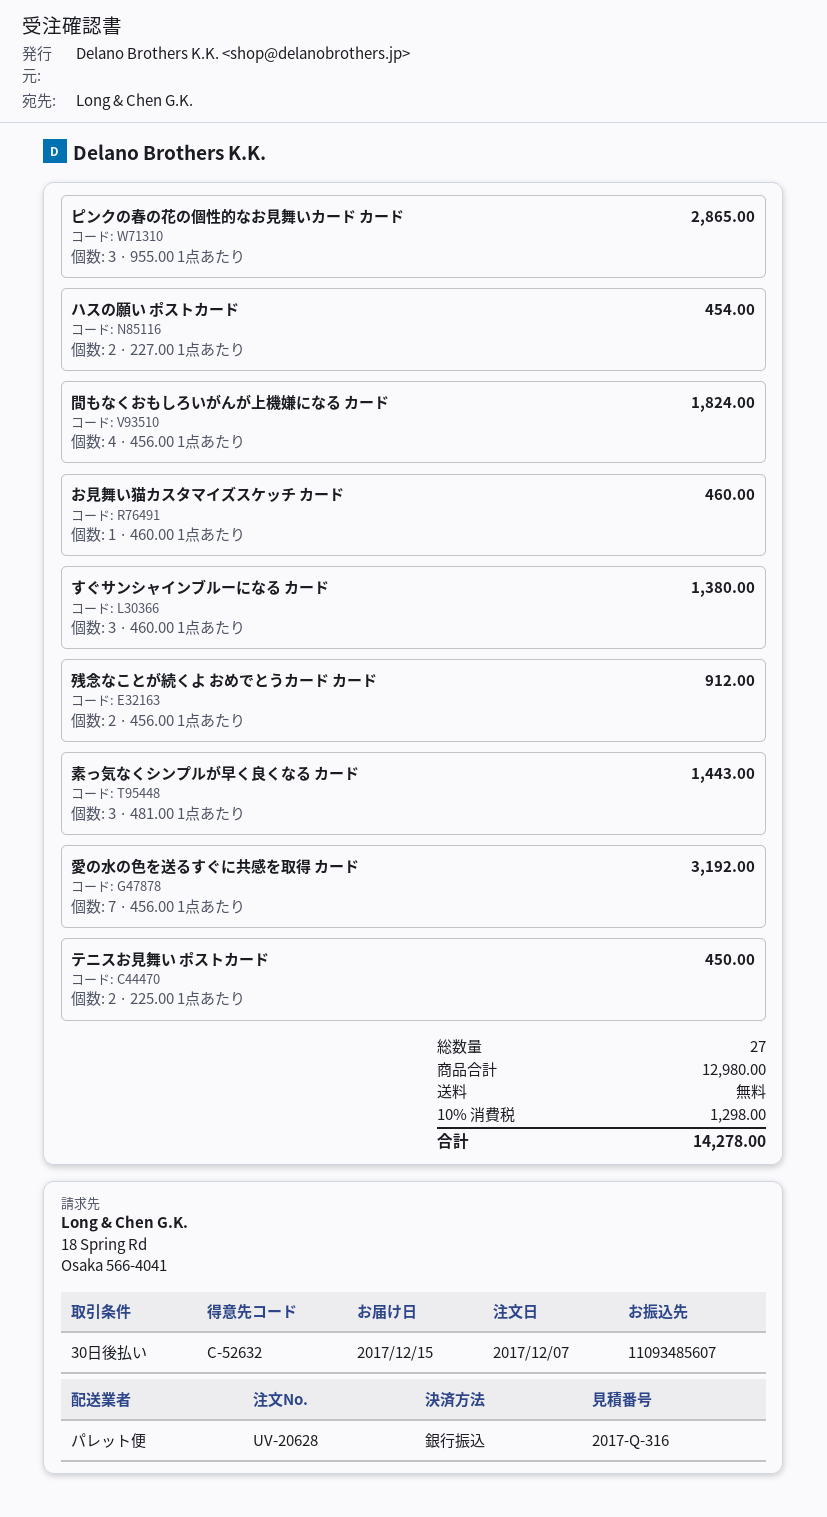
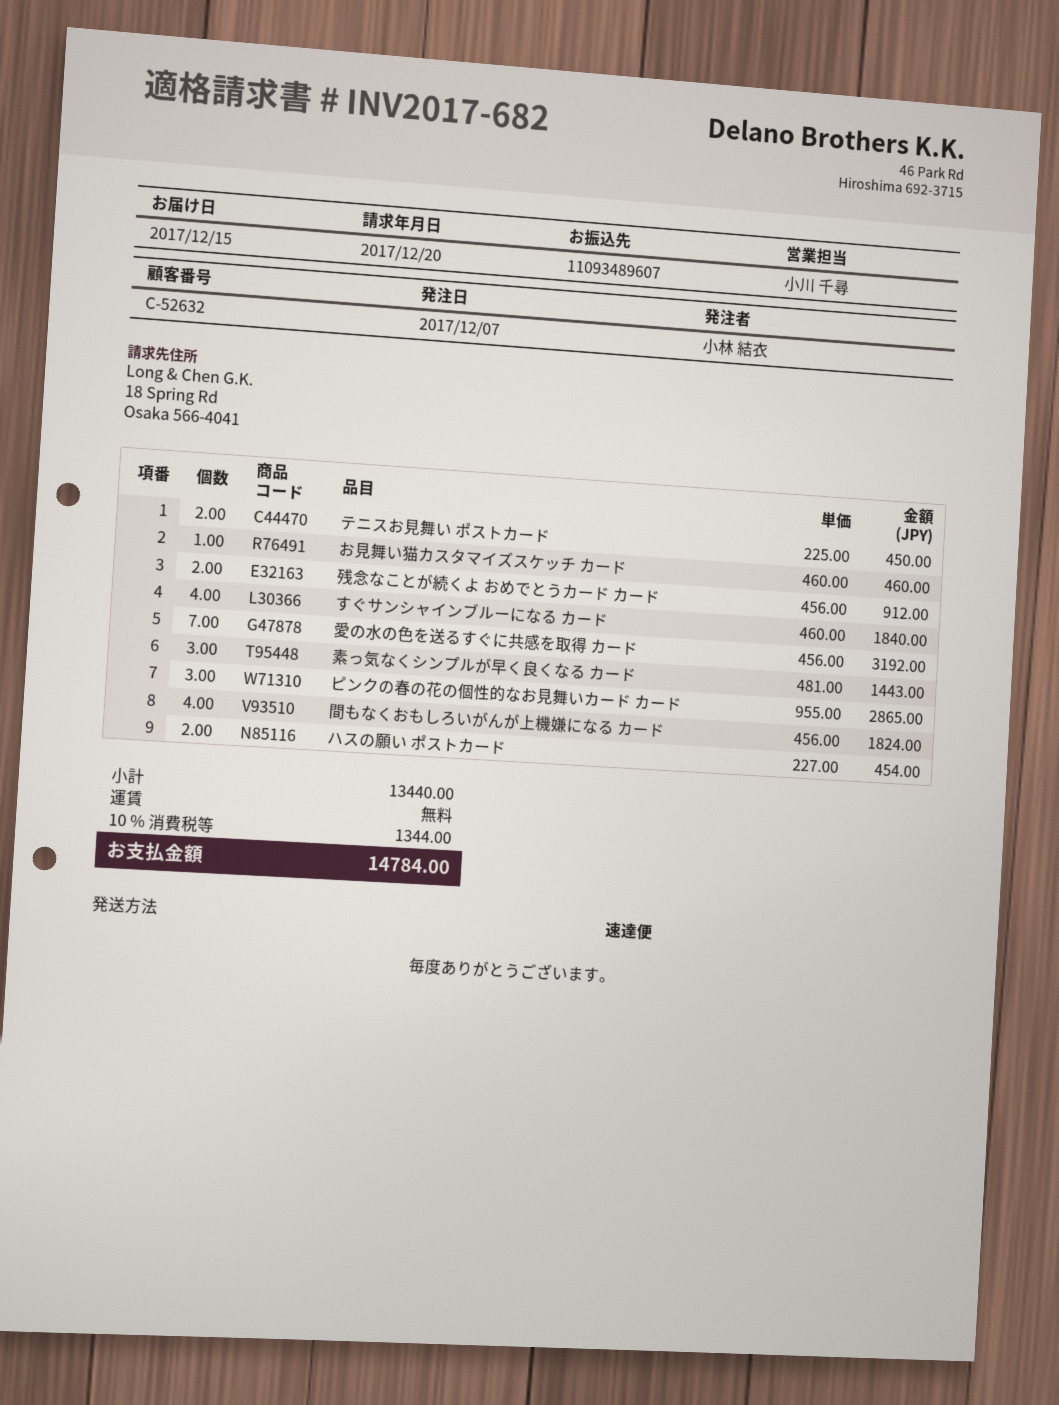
bank account: 11093485607 -> 11093489607
shipping method: pallet freight -> express
すぐサンシャインブルーになる カード: 3 x 460.00 = 1380.00 -> 4 x 460.00 = 1840.00
subtotal: 12980.00 -> 13440.00
tax: 10% = 1298.00 -> 10% = 1344.00
total: 14278.00 -> 14784.00

